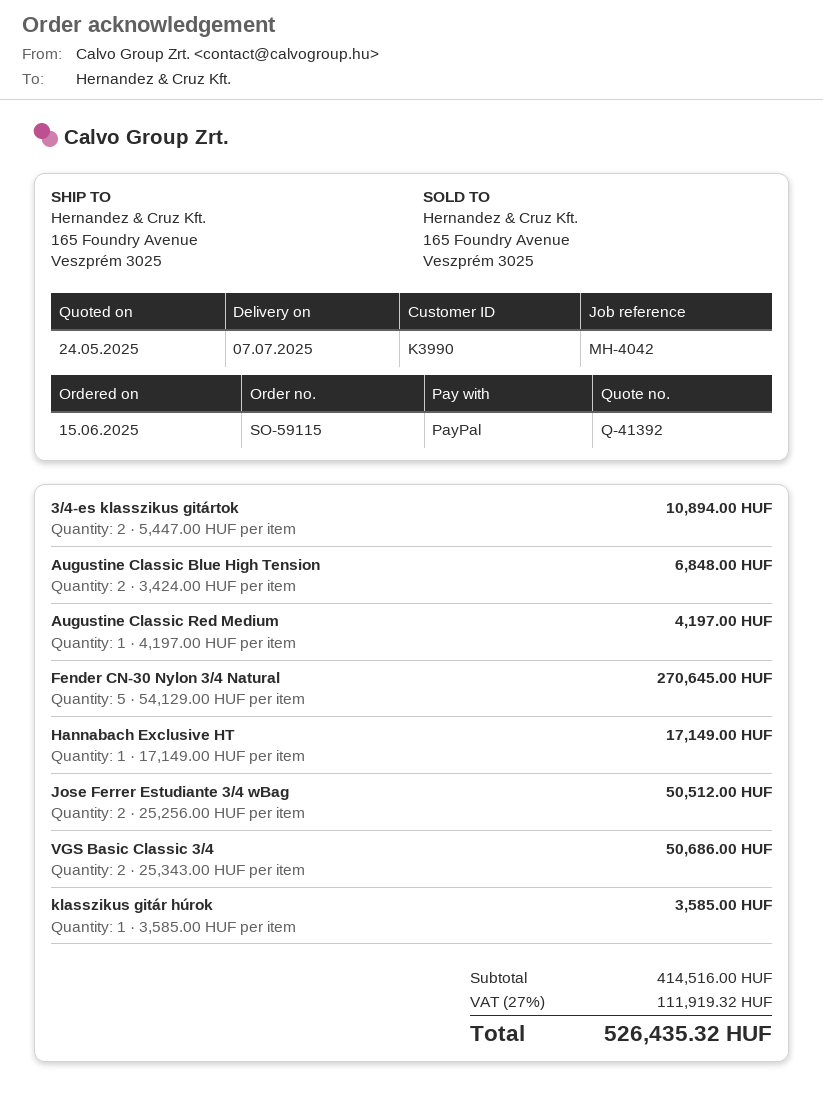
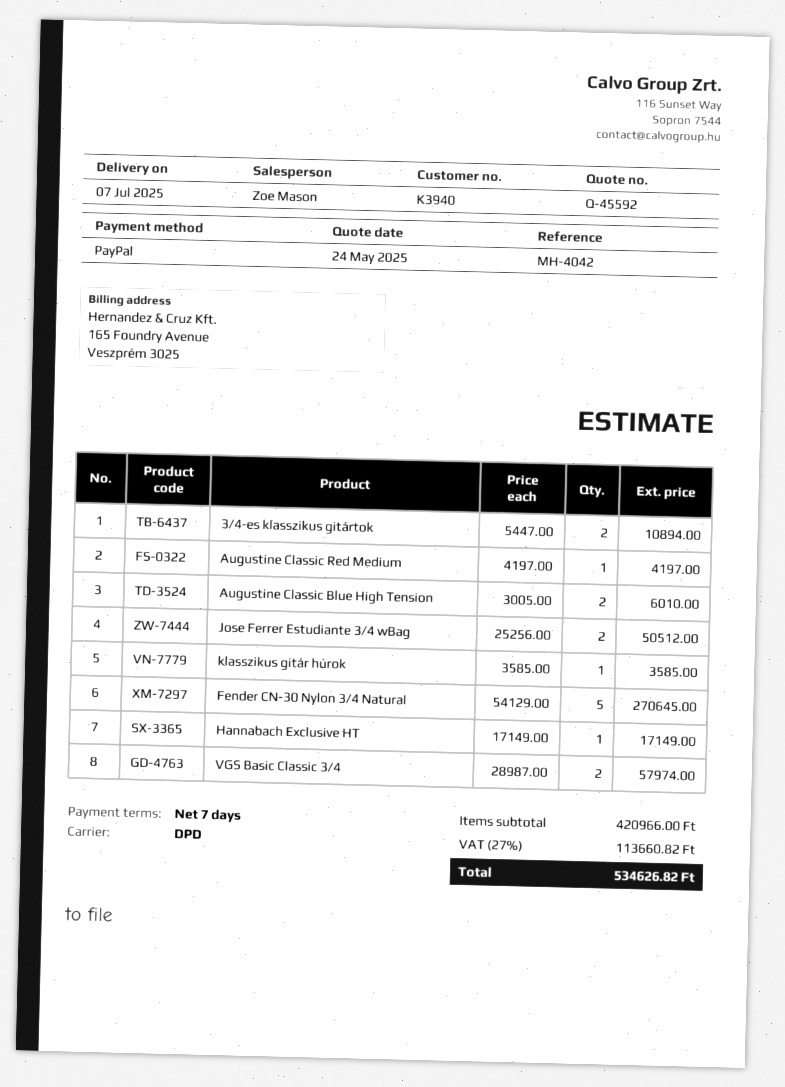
quote number: Q-41392 -> Q-45592
customer number: K3990 -> K3940
Augustine Classic Blue High Tension: 2 x 3424.00 = 6848.00 -> 2 x 3005.00 = 6010.00
VGS Basic Classic 3/4: 2 x 25343.00 = 50686.00 -> 2 x 28987.00 = 57974.00
subtotal: 414516.00 -> 420966.00
tax: 27% = 111919.32 -> 27% = 113660.82
total: 526435.32 -> 534626.82

